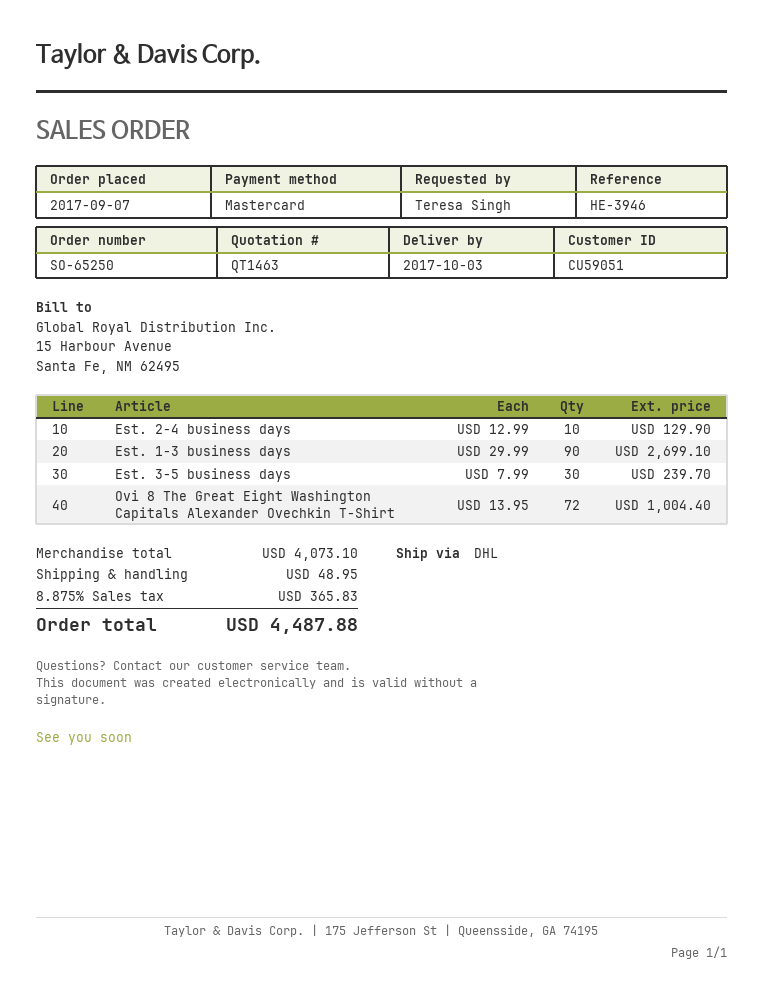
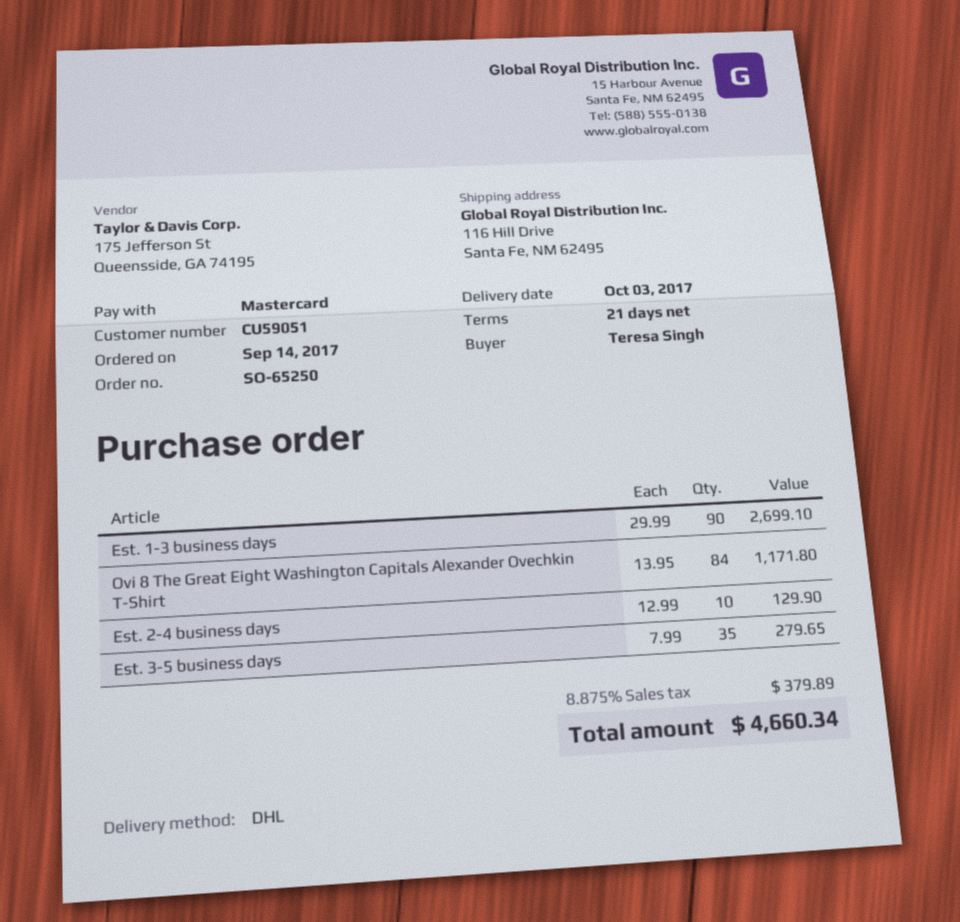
order date: 2017-09-07 -> 2017-09-14
Est. 3-5 business days: 30 x 7.99 = 239.70 -> 35 x 7.99 = 279.65
Ovi 8 The Great Eight Washington Capitals Alexander Ovechkin T-Shirt: 72 x 13.95 = 1004.40 -> 84 x 13.95 = 1171.80
shipping: 48.95 -> none
tax: 8.875% = 365.83 -> 8.875% = 379.89
total: 4487.88 -> 4660.34

